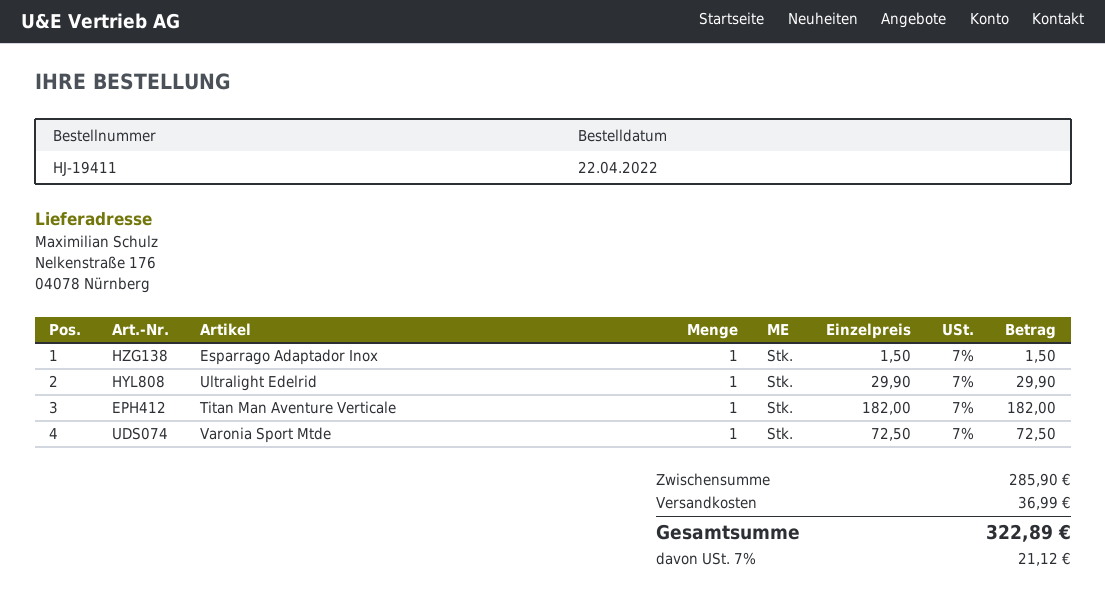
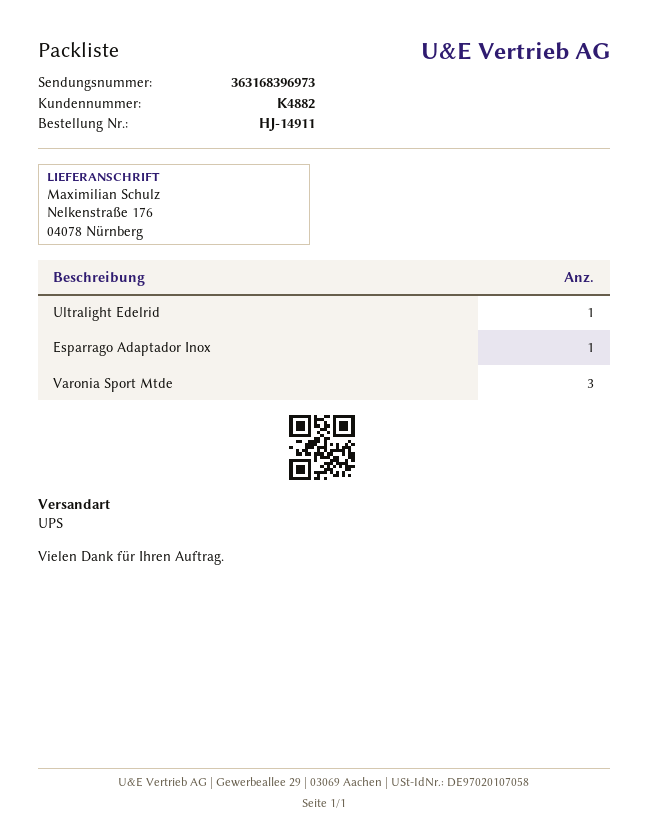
order number: HJ-19411 -> HJ-14911
Titan Man Aventure Verticale: 1 -> none
Varonia Sport Mtde: 1 -> 3

